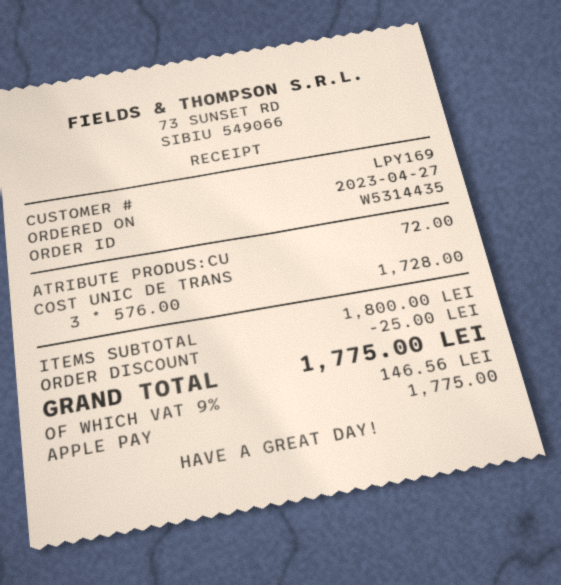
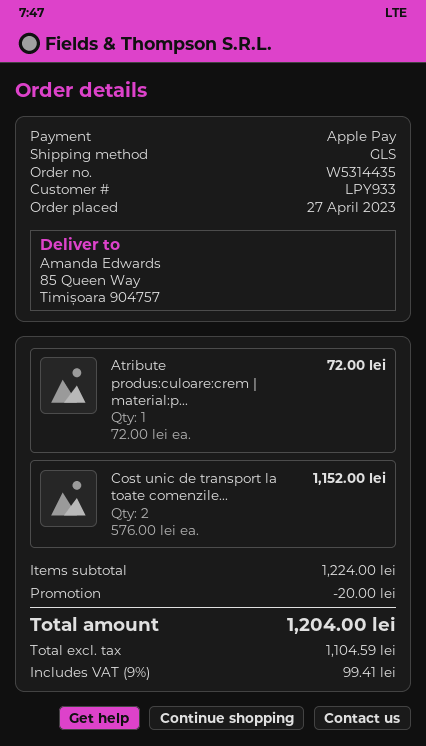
customer number: LPY169 -> LPY933
COST UNIC DE TRANS: 3 x 576.00 = 1728.00 -> 2 x 576.00 = 1152.00
subtotal: 1800.00 -> 1224.00
discount: 25.00 -> 20.00
tax: 9% = 146.56 -> 9% = 99.41
total: 1775.00 -> 1204.00

